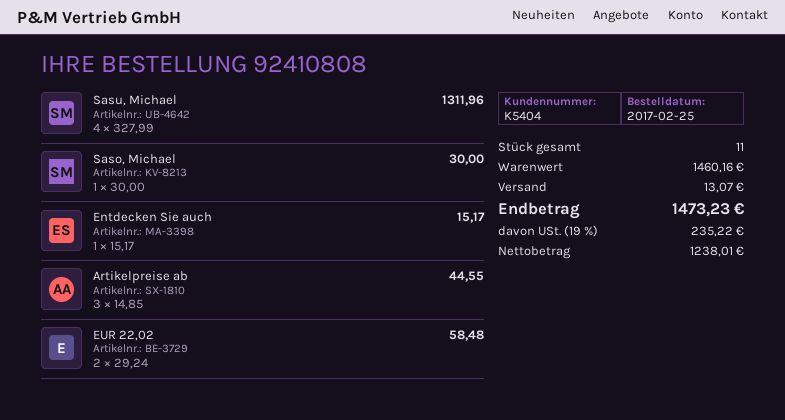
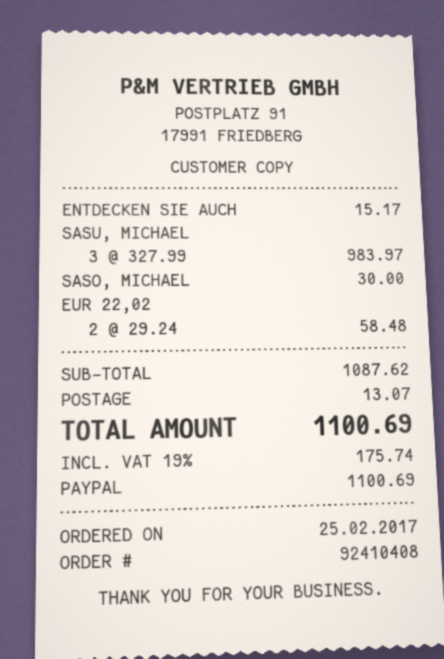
order number: 92410808 -> 92410408
Sasu, Michael: 4 x 327.99 = 1311.96 -> 3 x 327.99 = 983.97
Artikelpreise ab: 3 x 14.85 = 44.55 -> none
subtotal: 1460.16 -> 1087.62
tax: 19% = 235.22 -> 19% = 175.74
total: 1473.23 -> 1100.69

